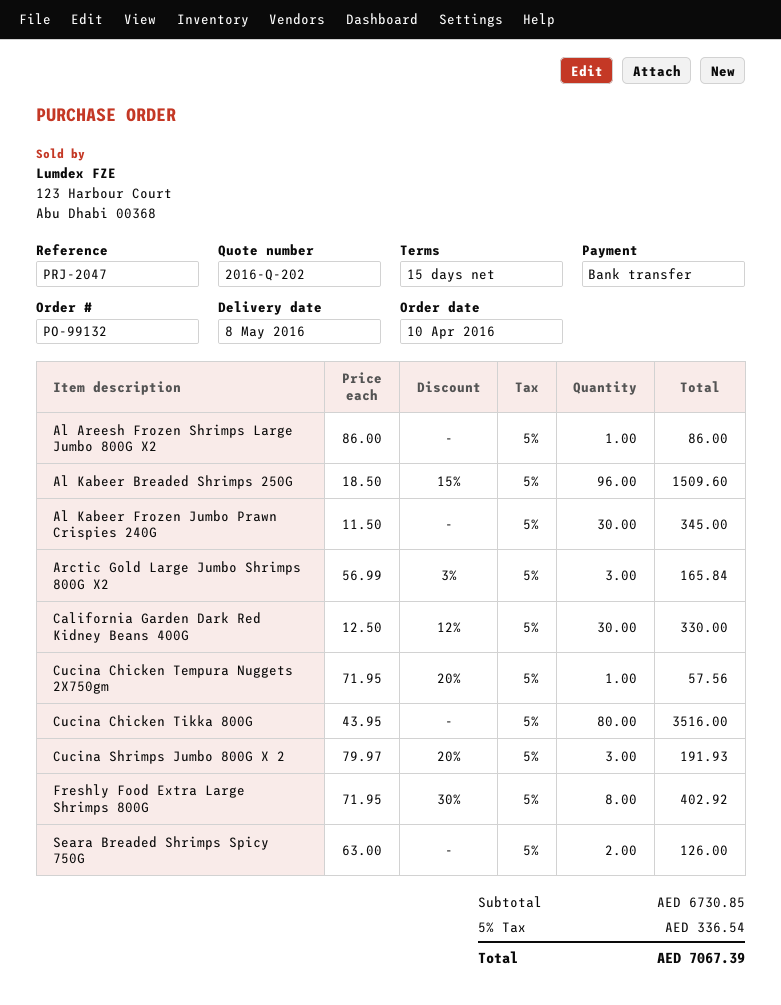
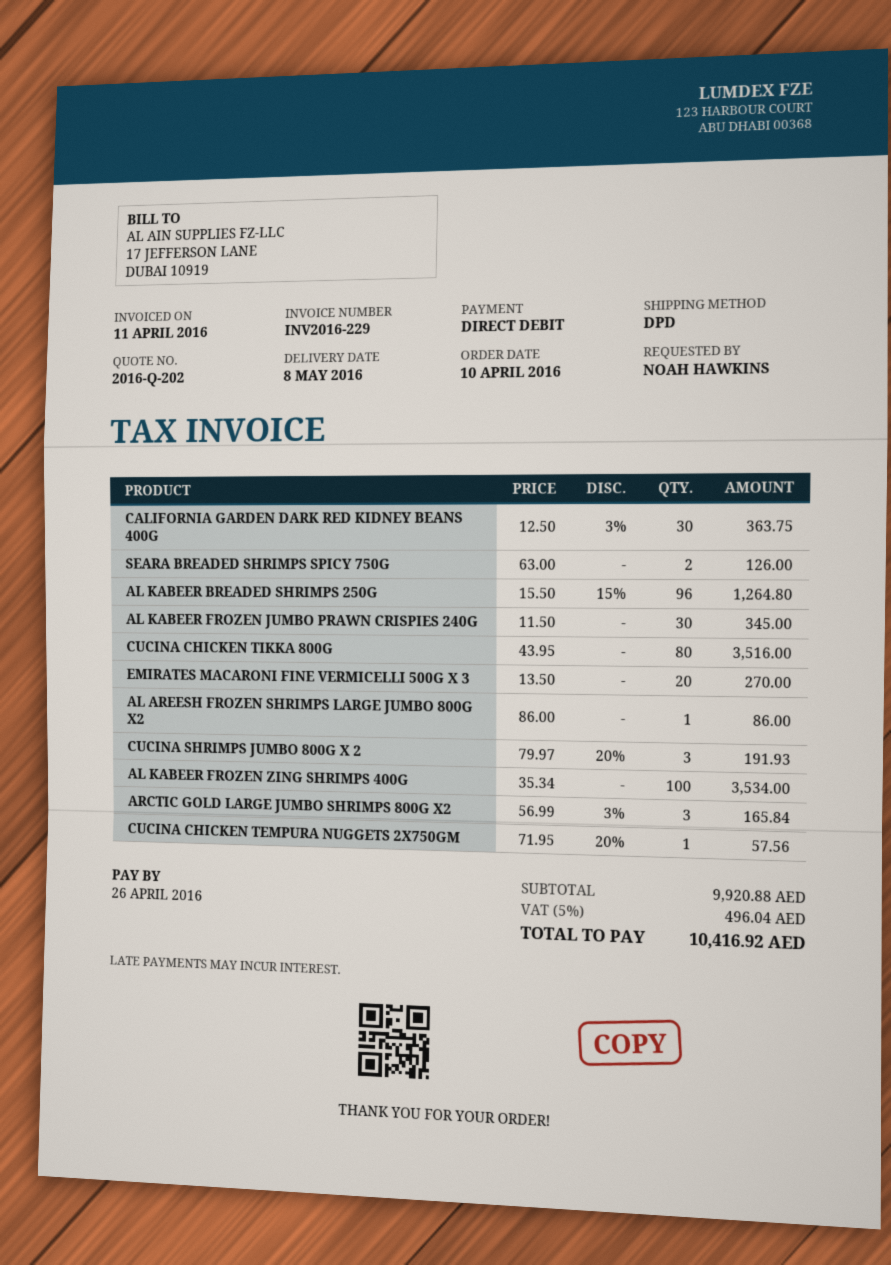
payment method: bank transfer -> direct debit
Al Kabeer Breaded Shrimps 250G: 96 x 18.50 - 15% = 1509.60 -> 96 x 15.50 - 15% = 1264.80
California Garden Dark Red Kidney Beans 400G: 30 x 12.50 - 12% = 330.00 -> 30 x 12.50 - 3% = 363.75
Freshly Food Extra Large Shrimps 800G: 8 x 71.95 - 30% = 402.92 -> none
EMIRATES MACARONI FINE VERMICELLI 500G X 3: none -> 20 x 13.50 = 270.00
AL KABEER FROZEN ZING SHRIMPS 400G: none -> 100 x 35.34 = 3534.00
subtotal: 6730.85 -> 9920.88
tax: 5% = 336.54 -> 5% = 496.04
total: 7067.39 -> 10416.92

